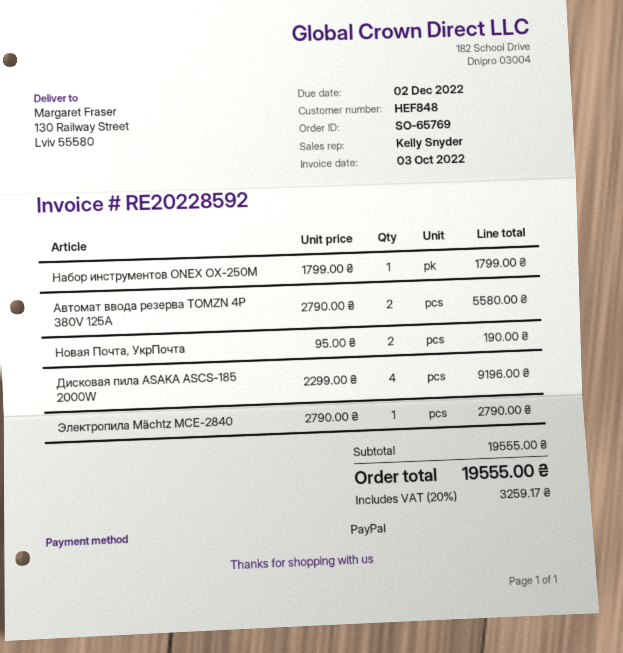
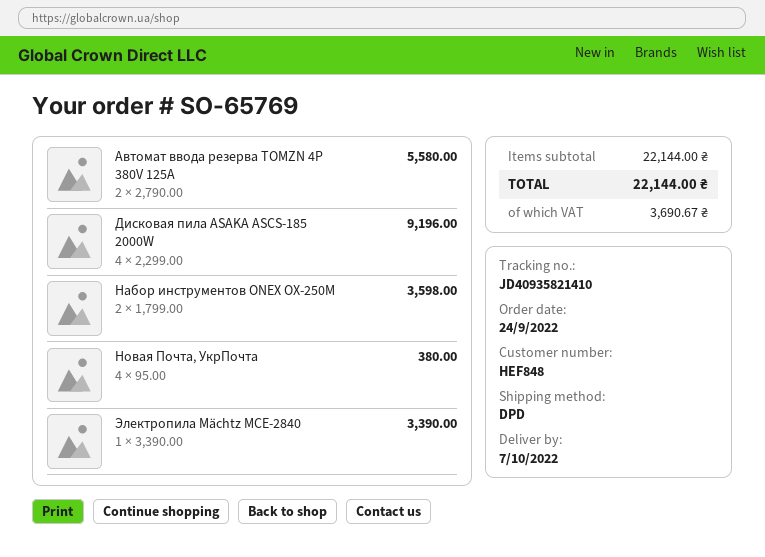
Набор инструментов ONEX OX-250M: 1 x 1799.00 = 1799.00 -> 2 x 1799.00 = 3598.00
Новая Почта, УкрПочта: 2 x 95.00 = 190.00 -> 4 x 95.00 = 380.00
Электропила Mächtz MCE-2840: 1 x 2790.00 = 2790.00 -> 1 x 3390.00 = 3390.00
subtotal: 19555.00 -> 22144.00
tax: 3259.17 -> 3690.67
total: 19555.00 -> 22144.00

